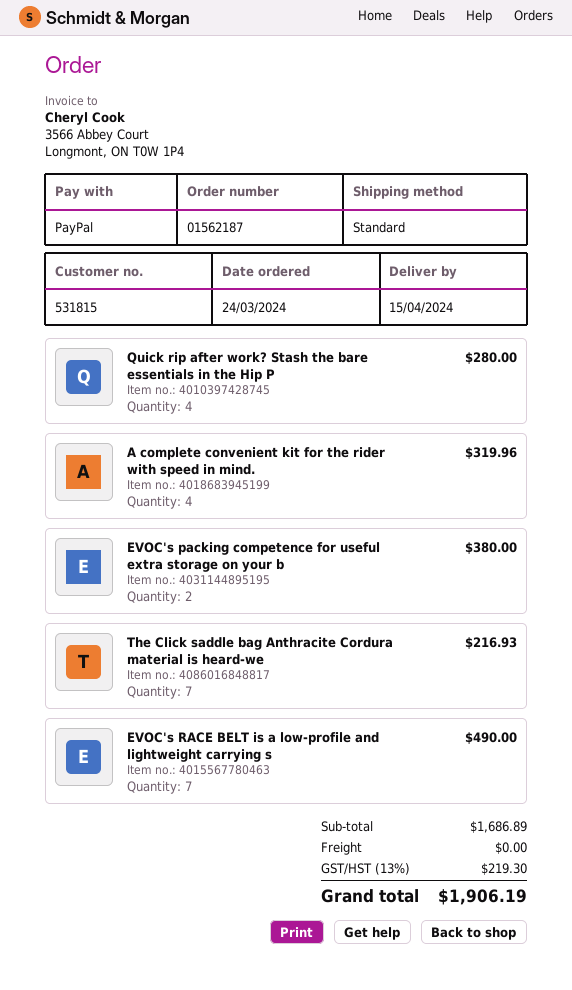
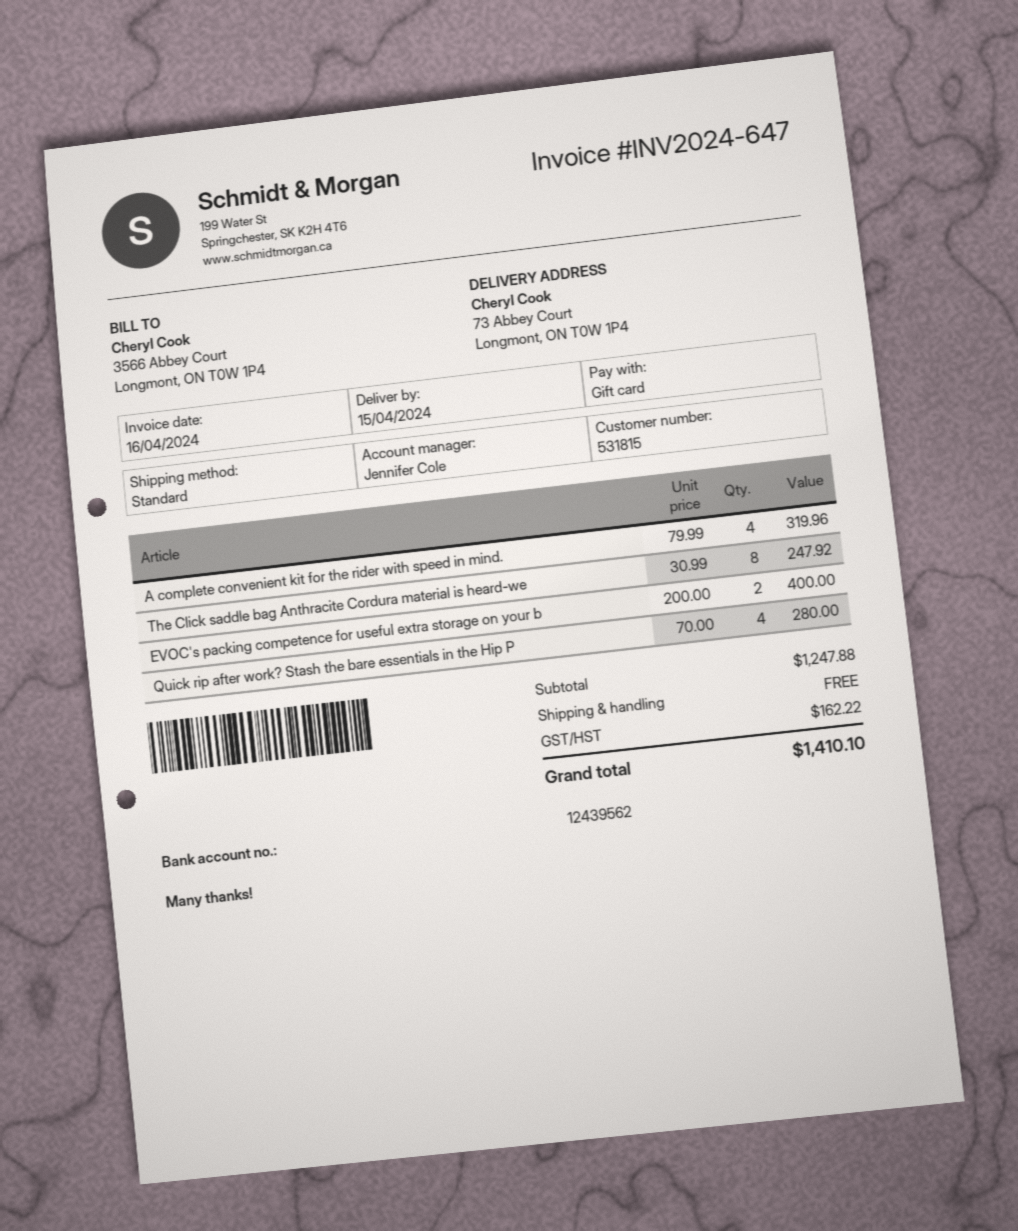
payment method: PayPal -> gift card
EVOC's packing competence for useful extra storage on your b: 2 for 380.00 -> 2 for 400.00
The Click saddle bag Anthracite Cordura material is heard-we: 7 for 216.93 -> 8 for 247.92
EVOC's RACE BELT is a low-profile and lightweight carrying s: 7 for 490.00 -> none
subtotal: 1686.89 -> 1247.88
tax: 219.30 -> 162.22
total: 1906.19 -> 1410.10

